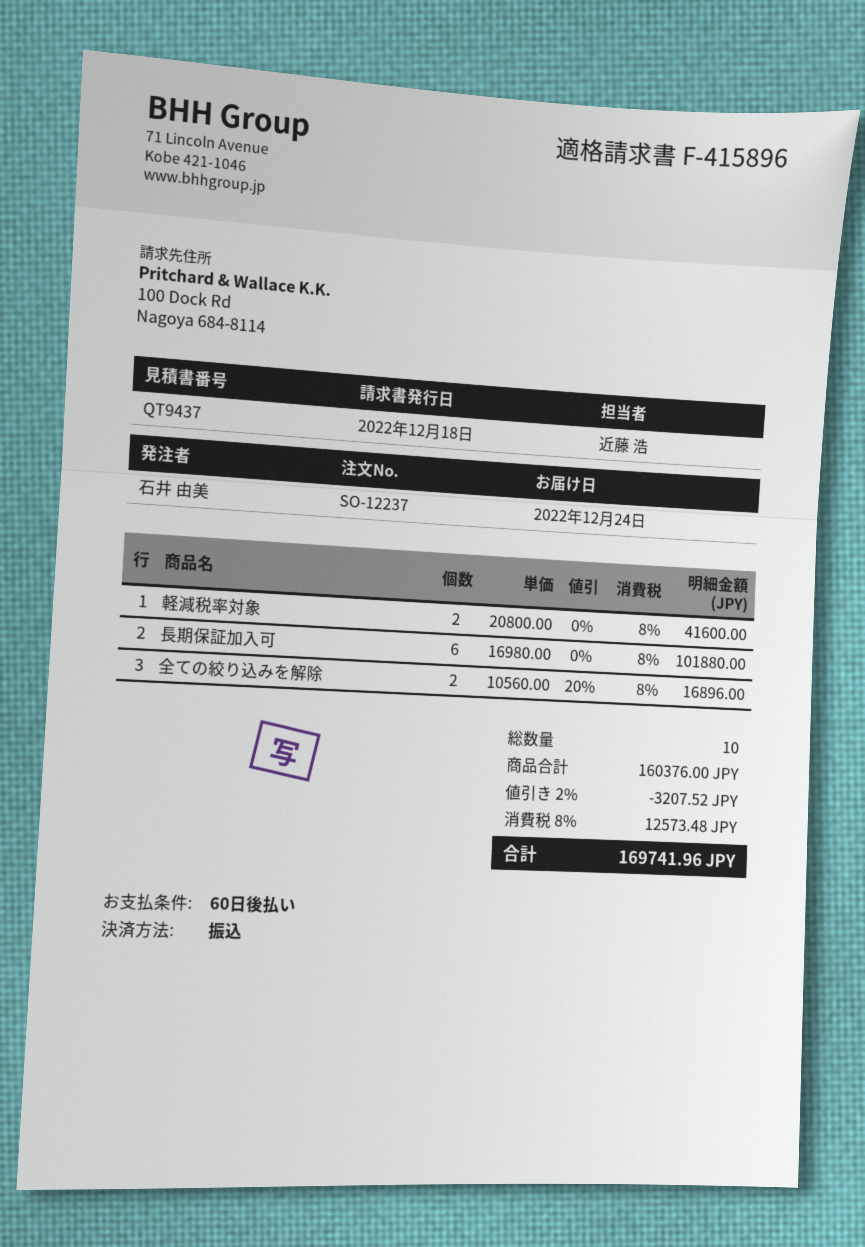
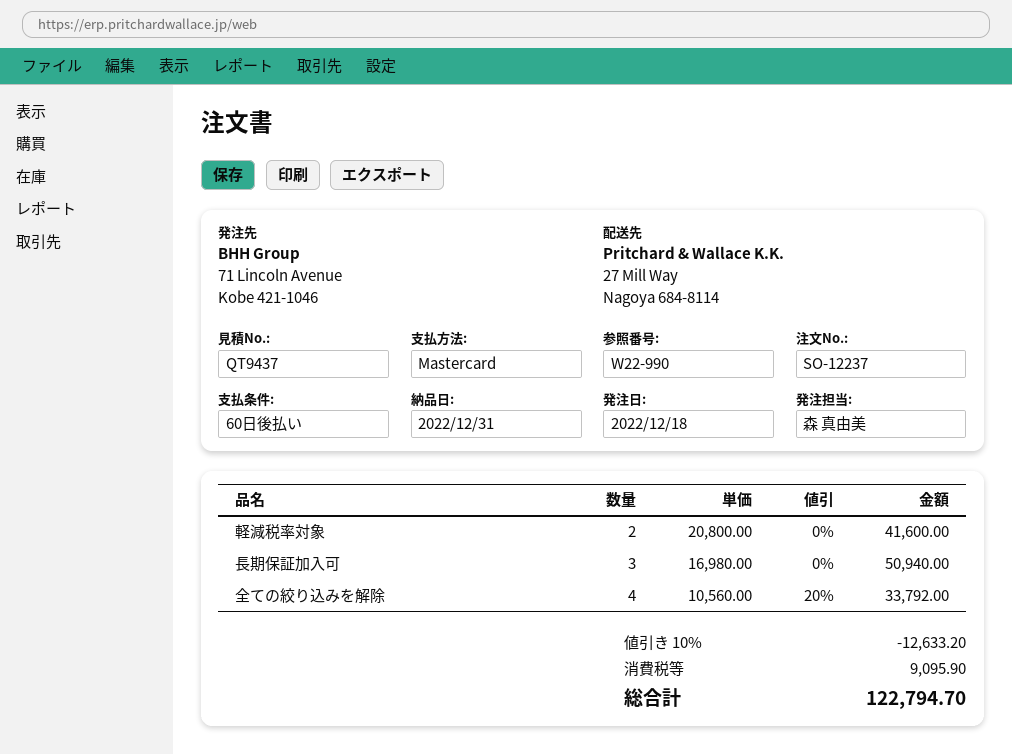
delivery date: 2022-12-24 -> 2022-12-31
ordered by: 石井 由美 -> 森 真由美
payment method: bank transfer -> Mastercard
長期保証加入可: 6 x 16980.00 = 101880.00 -> 3 x 16980.00 = 50940.00
全ての絞り込みを解除: 2 x 10560.00 - 20% = 16896.00 -> 4 x 10560.00 - 20% = 33792.00
discount: 2% = 3207.52 -> 10% = 12633.20
tax: 12573.48 -> 9095.90
total: 169741.96 -> 122794.70

